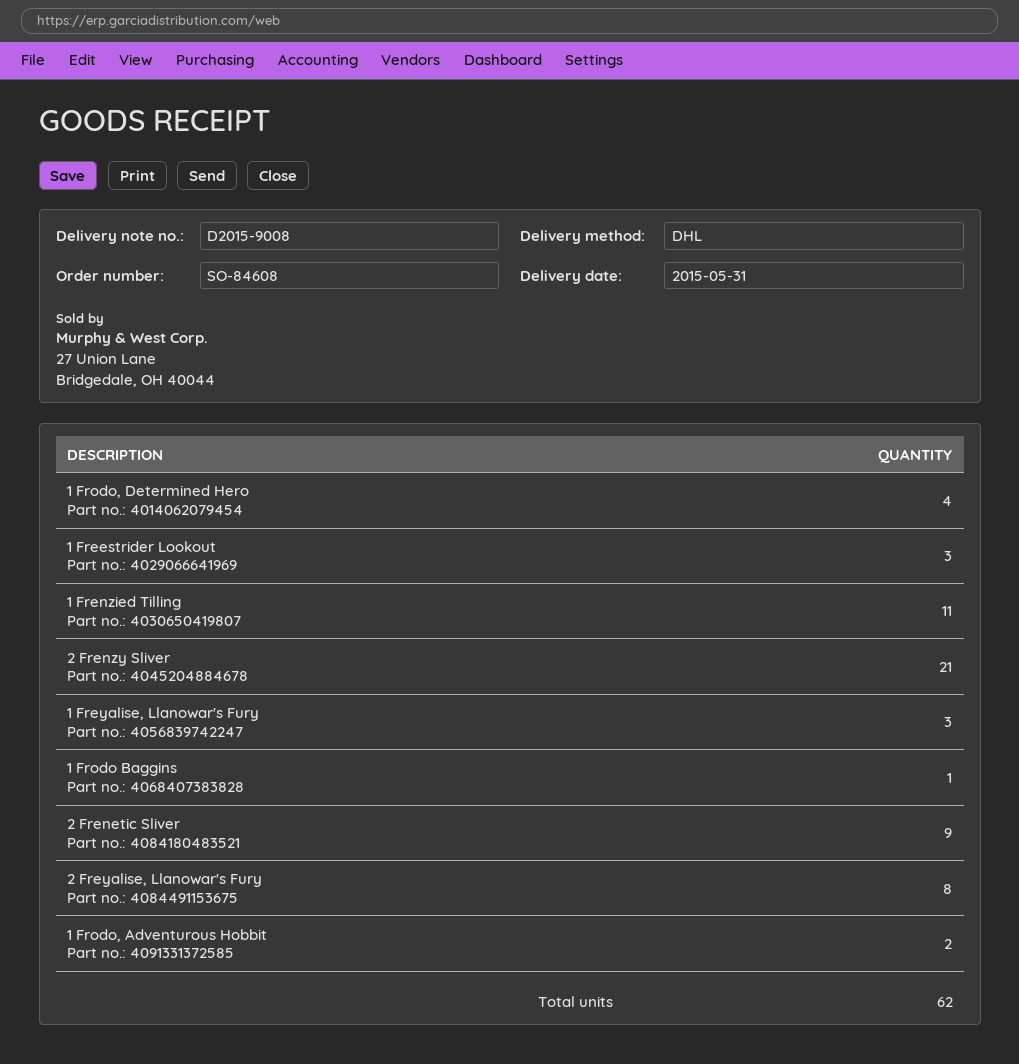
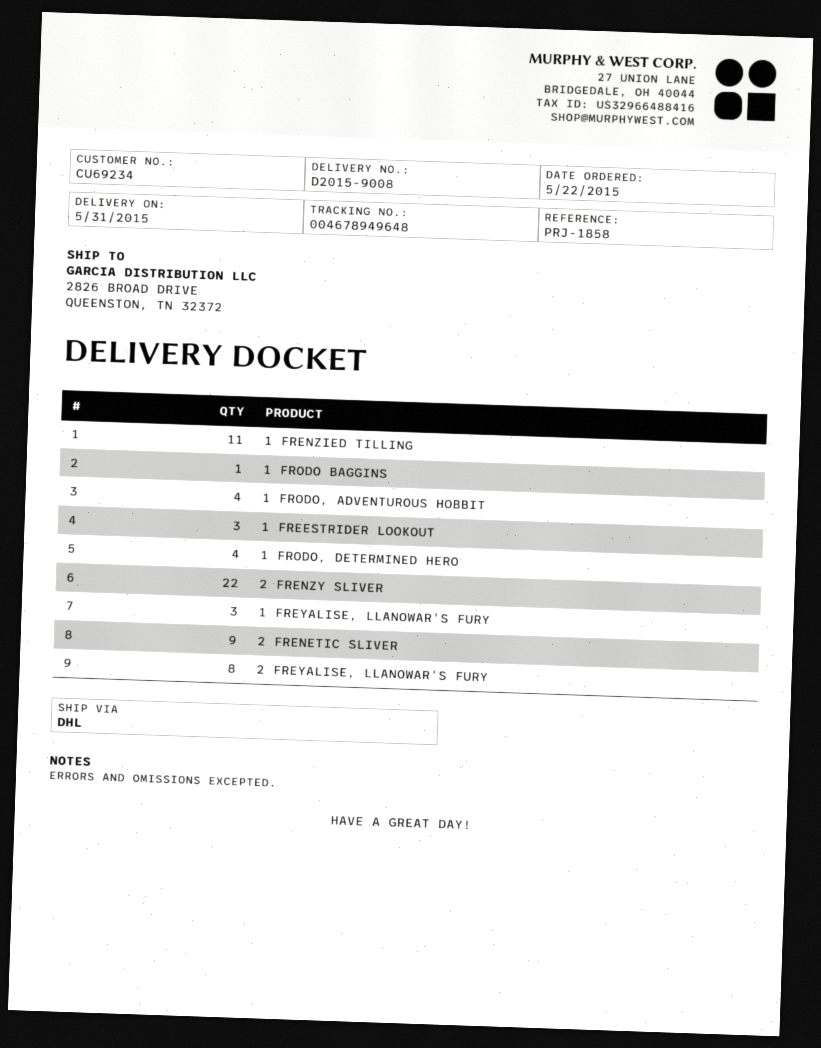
2 Frenzy Sliver: 21 -> 22
1 Frodo, Adventurous Hobbit: 2 -> 4

